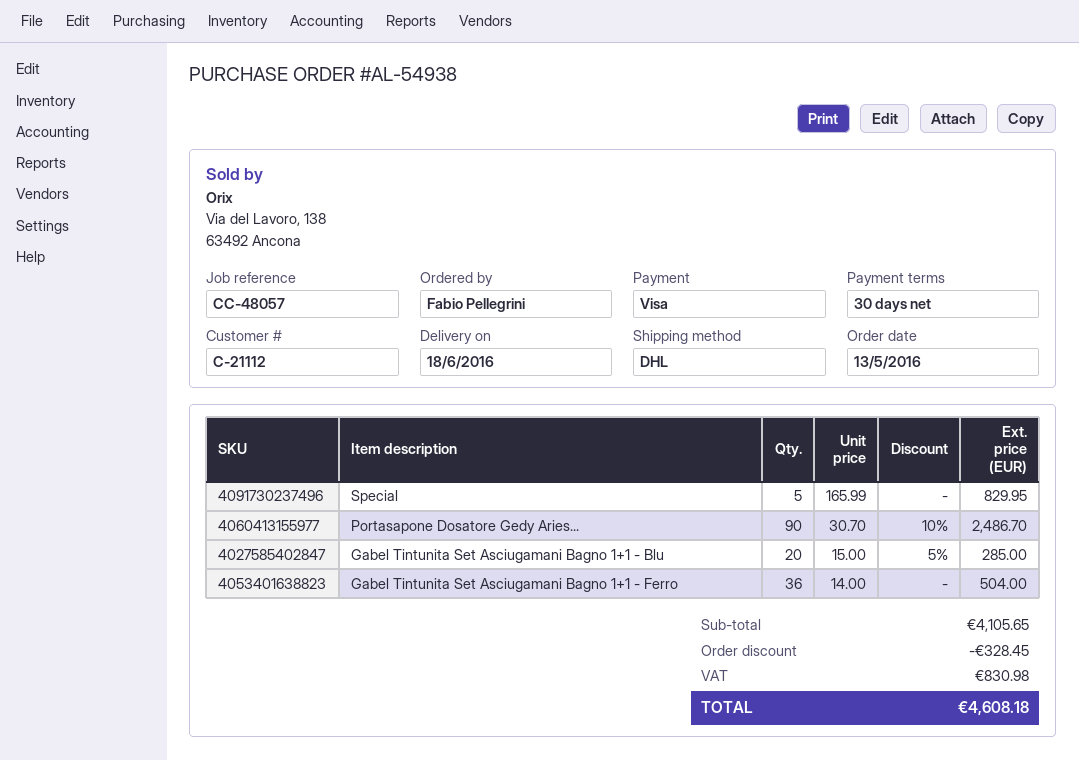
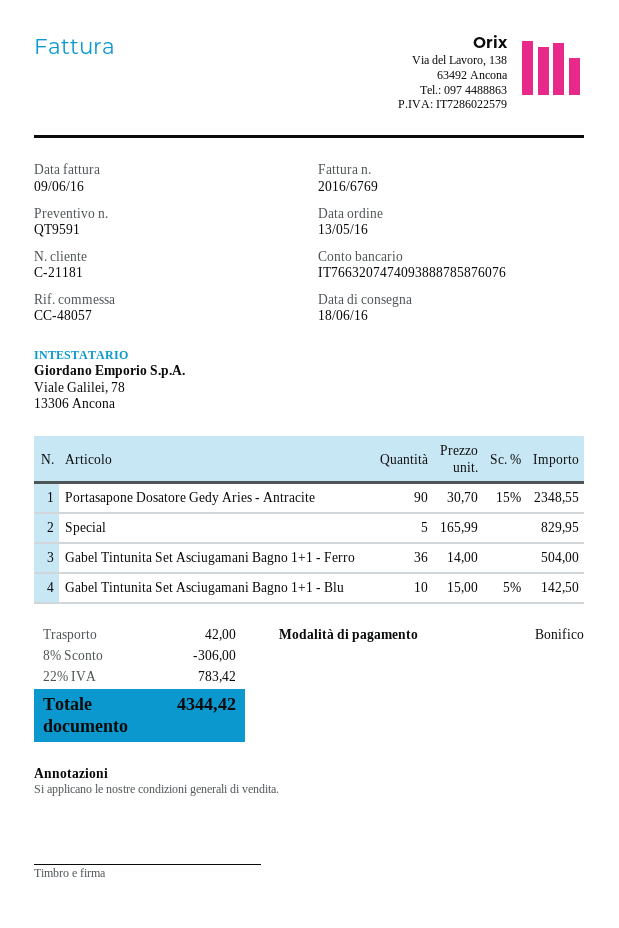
customer number: C-21112 -> C-21181
payment method: Visa -> bank transfer
Portasapone Dosatore Gedy Aries...: 90 x 30.70 - 10% = 2486.70 -> 90 x 30.70 - 15% = 2348.55
Gabel Tintunita Set Asciugamani Bagno 1+1 - Blu: 20 x 15.00 - 5% = 285.00 -> 10 x 15.00 - 5% = 142.50
discount: 328.45 -> 306.00
shipping: none -> 42.00
tax: 830.98 -> 783.42
total: 4608.18 -> 4344.42

